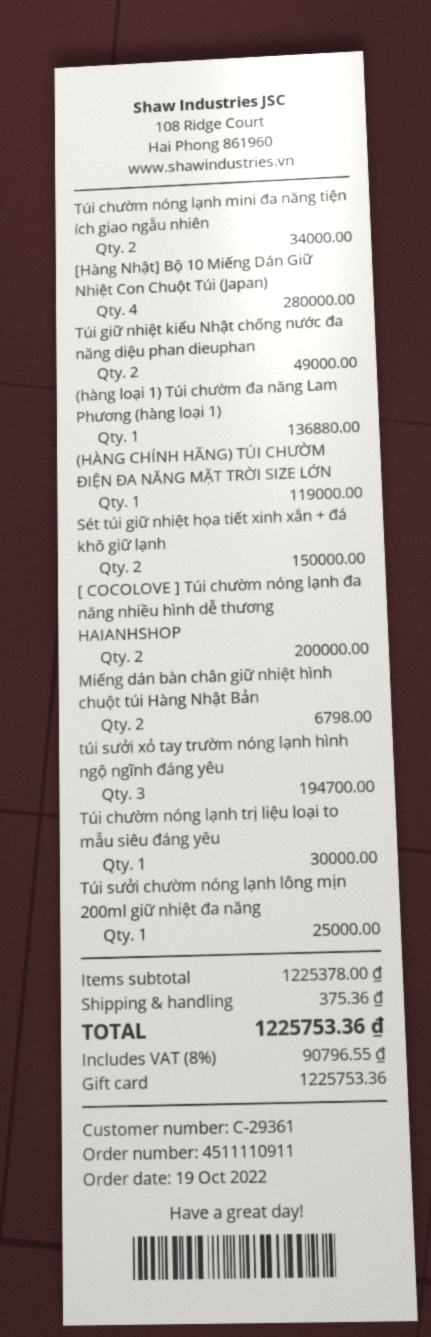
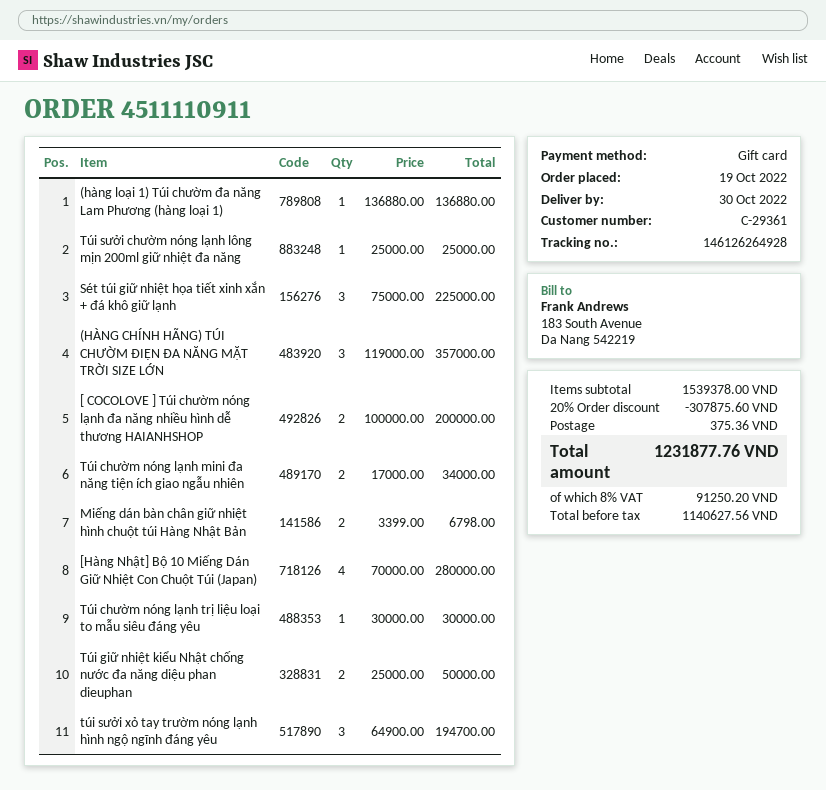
Túi giữ nhiệt kiểu Nhật chống nước đa năng diệu phan dieuphan: 2 for 49000.00 -> 2 for 50000.00
(HÀNG CHÍNH HÃNG) TÚI CHƯỜM ĐIỆN ĐA NĂNG MẶT TRỜI SIZE LỚN: 1 for 119000.00 -> 3 for 357000.00
Sét túi giữ nhiệt họa tiết xinh xắn + đá khô giữ lạnh: 2 for 150000.00 -> 3 for 225000.00
subtotal: 1225378.00 -> 1539378.00
discount: none -> 20% = 307875.60
tax: 8% = 90796.55 -> 8% = 91250.20
total: 1225753.36 -> 1231877.76

